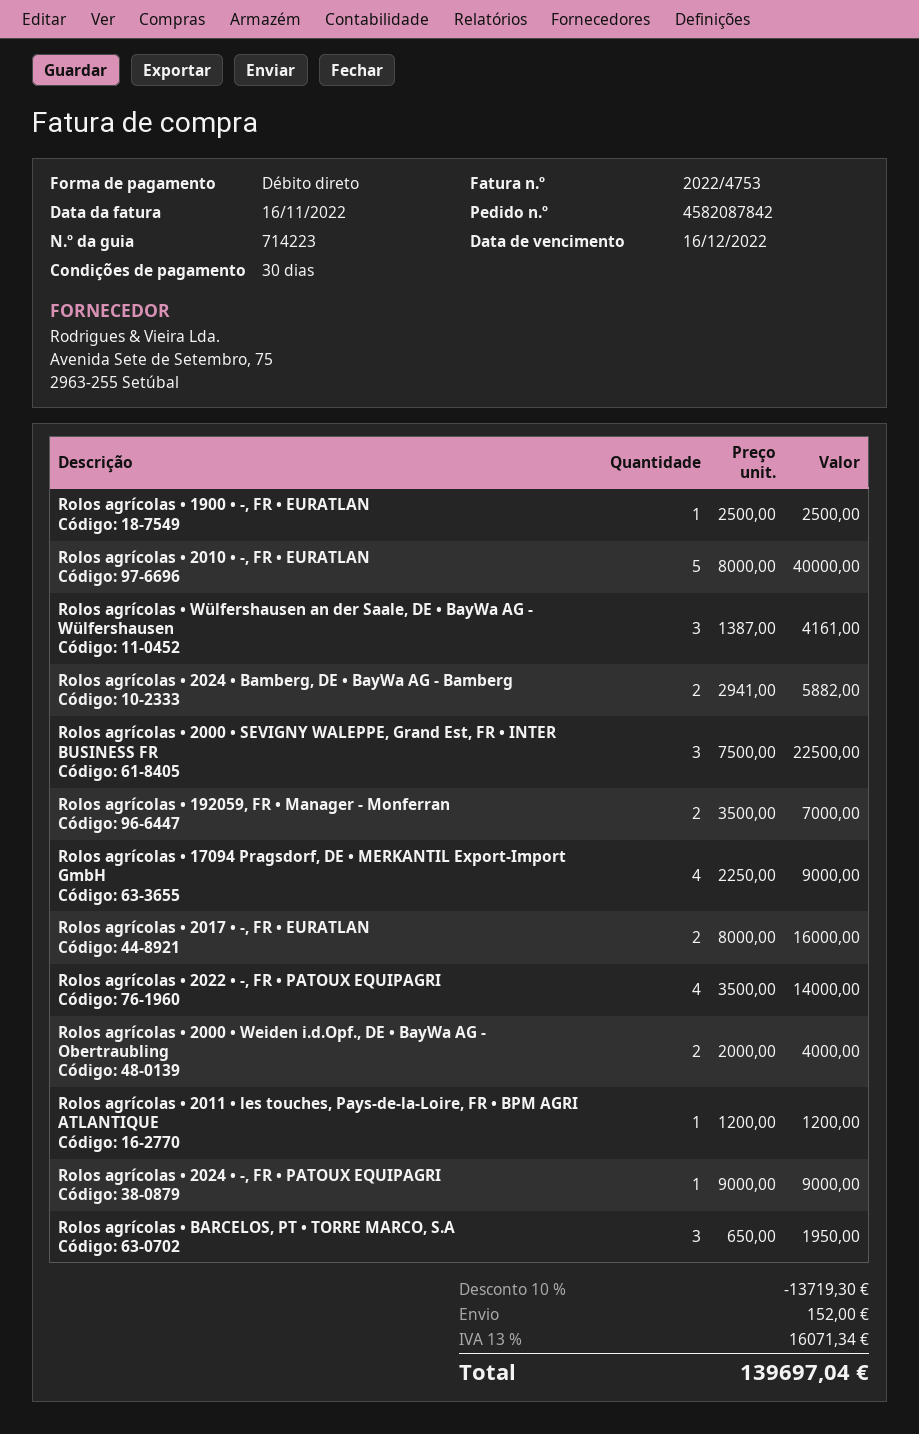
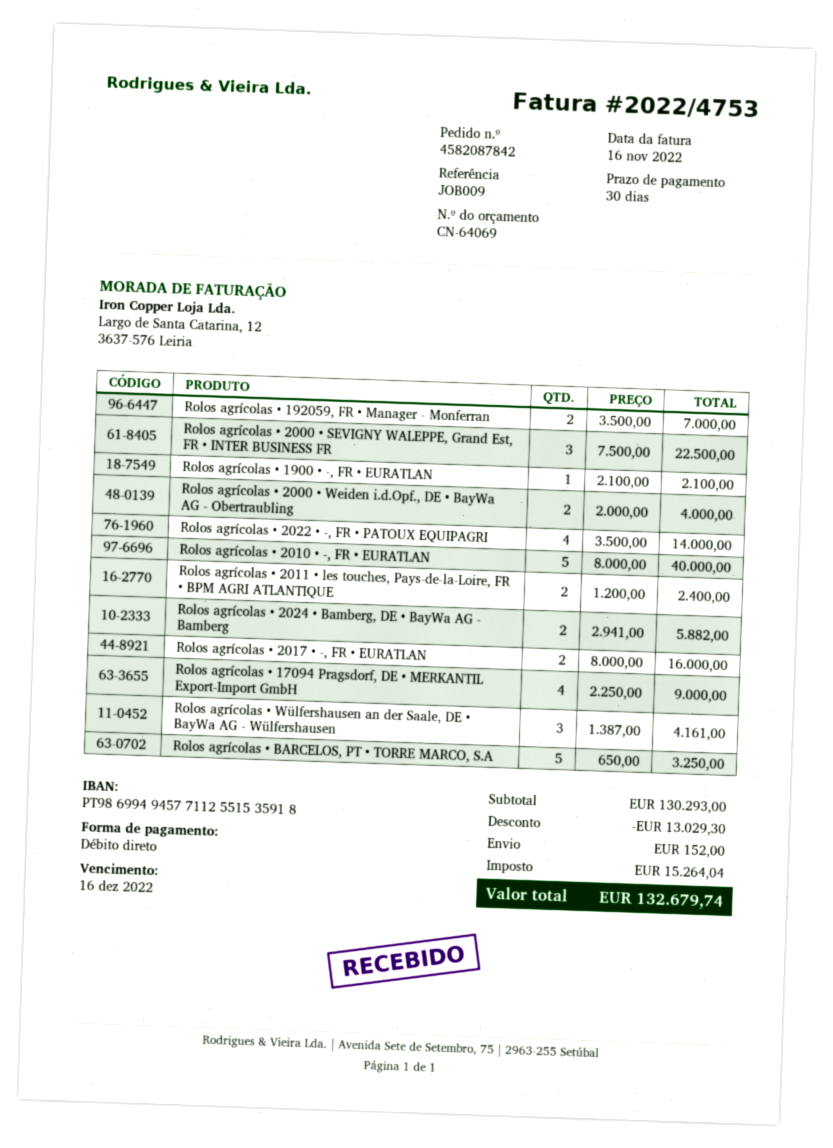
Rolos agrícolas • 1900 • -, FR • EURATLAN: 1 x 2500.00 = 2500.00 -> 1 x 2100.00 = 2100.00
Rolos agrícolas • 2011 • les touches, Pays-de-la-Loire, FR • BPM AGRI ATLANTIQUE: 1 x 1200.00 = 1200.00 -> 2 x 1200.00 = 2400.00
Rolos agrícolas • 2024 • -, FR • PATOUX EQUIPAGRI: 1 x 9000.00 = 9000.00 -> none
Rolos agrícolas • BARCELOS, PT • TORRE MARCO, S.A: 3 x 650.00 = 1950.00 -> 5 x 650.00 = 3250.00
discount: 13719.30 -> 13029.30
tax: 16071.34 -> 15264.04
total: 139697.04 -> 132679.74

